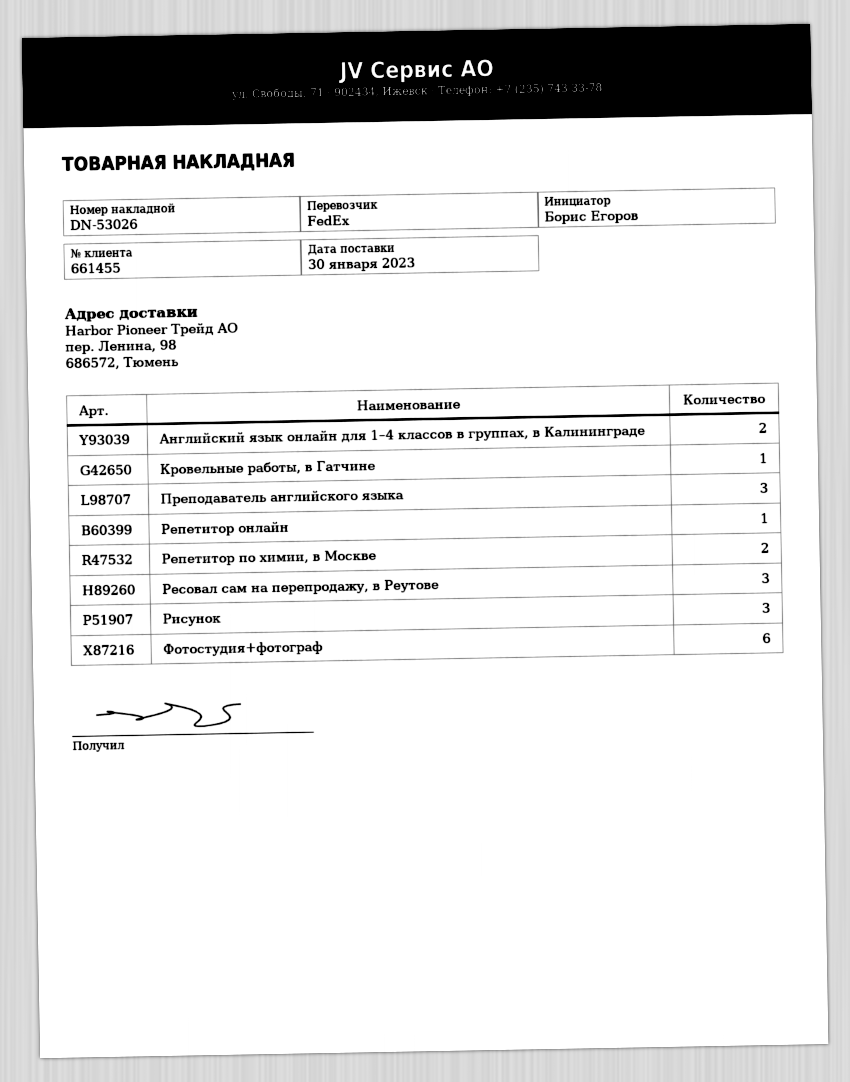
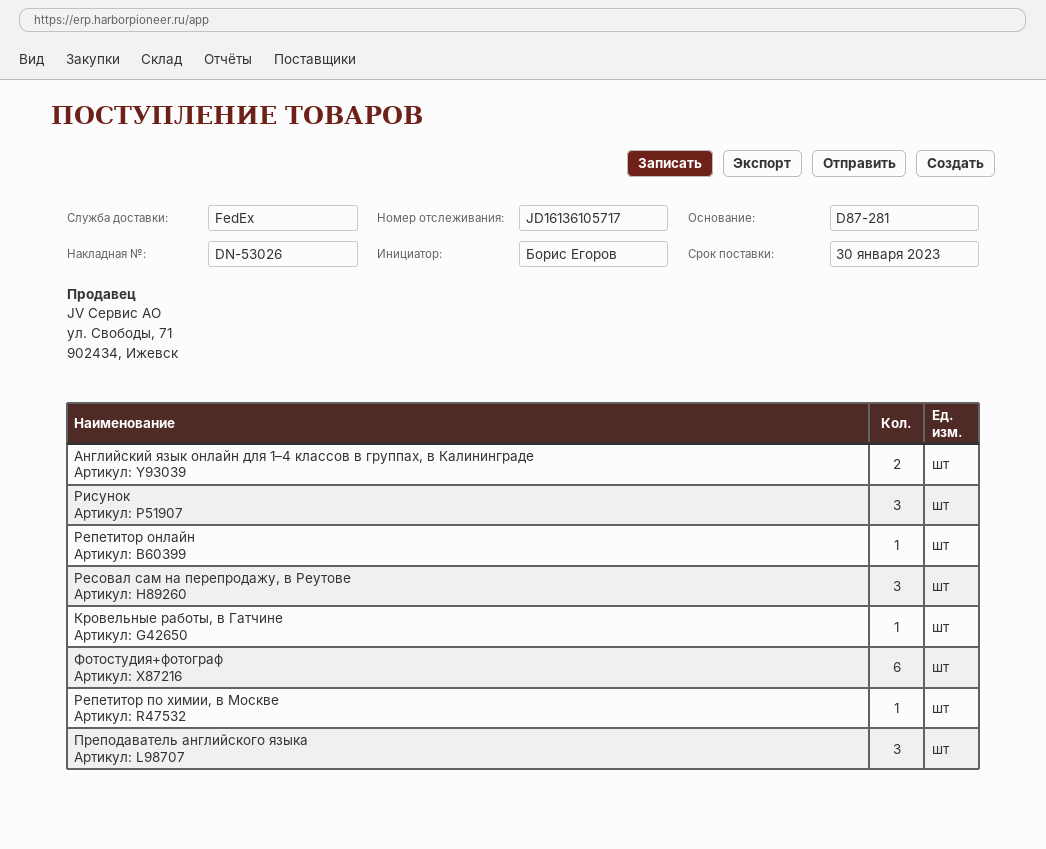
Репетитор по химии, в Москве: 2 -> 1

